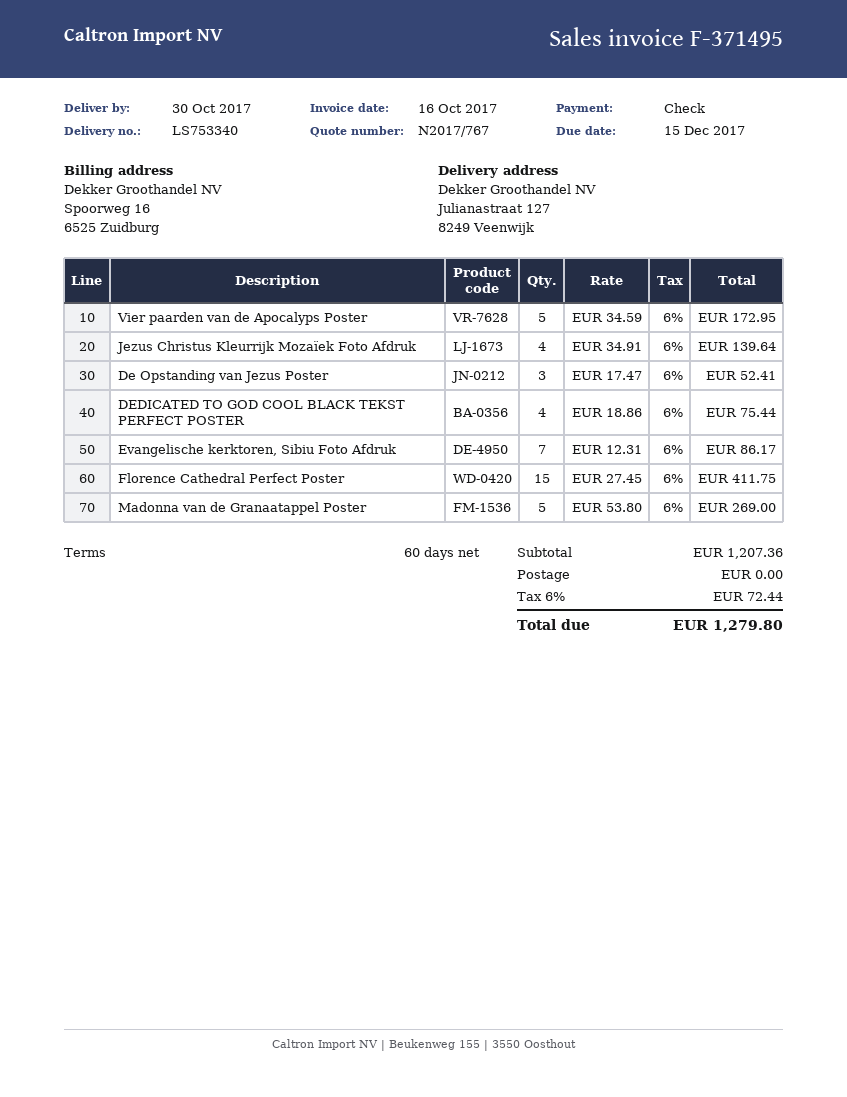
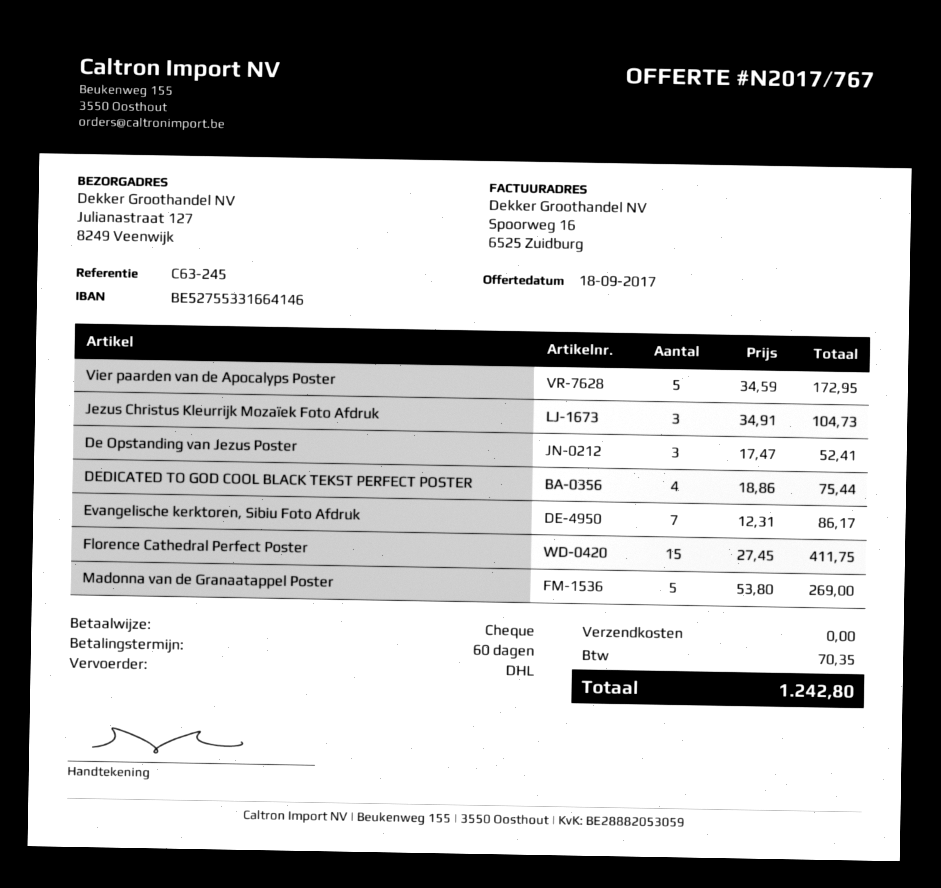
Jezus Christus Kleurrijk Mozaïek Foto Afdruk: 4 x 34.91 = 139.64 -> 3 x 34.91 = 104.73
tax: 72.44 -> 70.35
total: 1279.80 -> 1242.80

